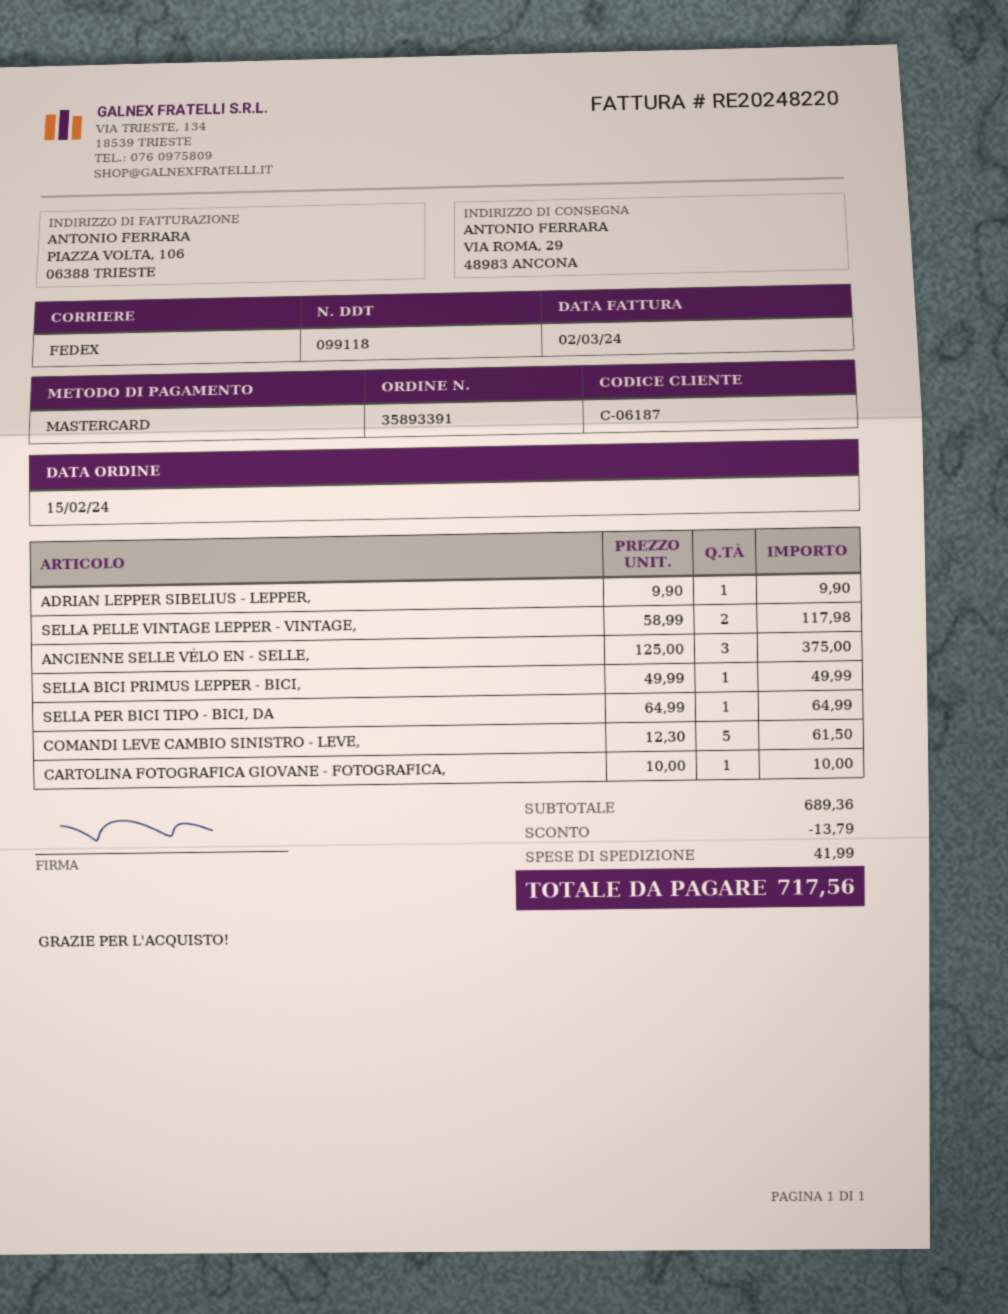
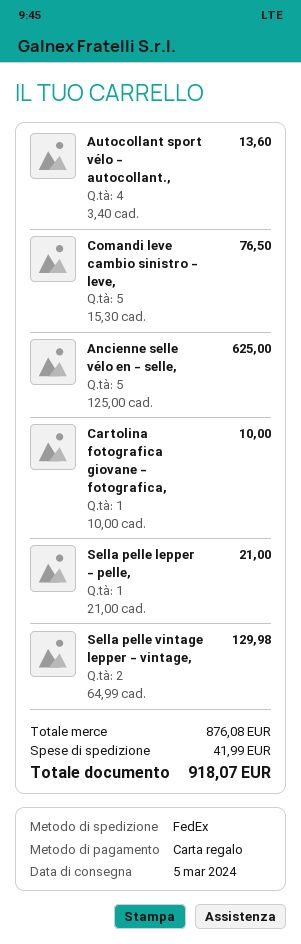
payment method: Mastercard -> gift card
ADRIAN LEPPER SIBELIUS - LEPPER,: 1 x 9.90 = 9.90 -> none
SELLA PELLE VINTAGE LEPPER - VINTAGE,: 2 x 58.99 = 117.98 -> 2 x 64.99 = 129.98
ANCIENNE SELLE VÉLO EN - SELLE,: 3 x 125.00 = 375.00 -> 5 x 125.00 = 625.00
SELLA BICI PRIMUS LEPPER - BICI,: 1 x 49.99 = 49.99 -> none
SELLA PER BICI TIPO - BICI, DA: 1 x 64.99 = 64.99 -> none
COMANDI LEVE CAMBIO SINISTRO - LEVE,: 5 x 12.30 = 61.50 -> 5 x 15.30 = 76.50
Autocollant sport vélo - autocollant.,: none -> 4 x 3.40 = 13.60
Sella pelle lepper - pelle,: none -> 1 x 21.00 = 21.00
subtotal: 689.36 -> 876.08
discount: 13.79 -> none
total: 717.56 -> 918.07

